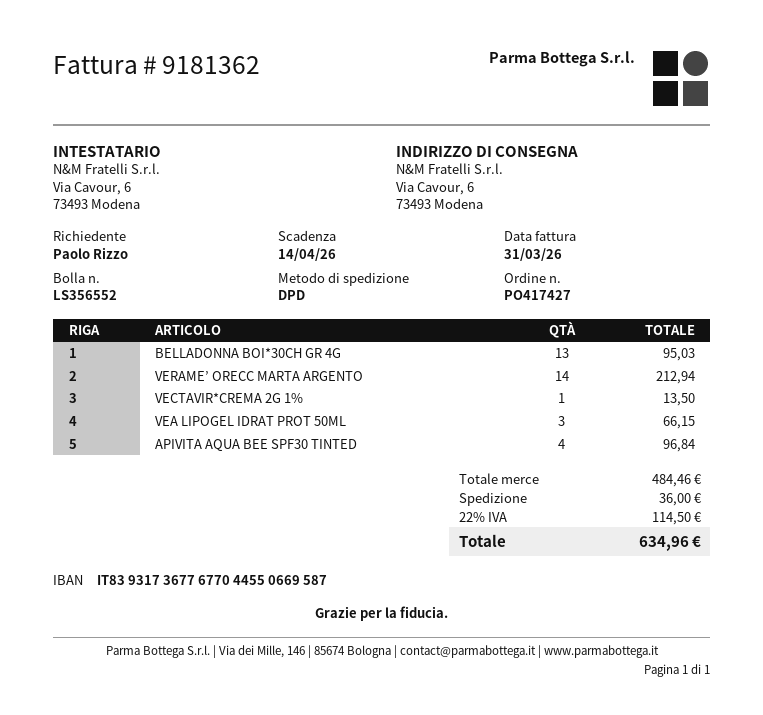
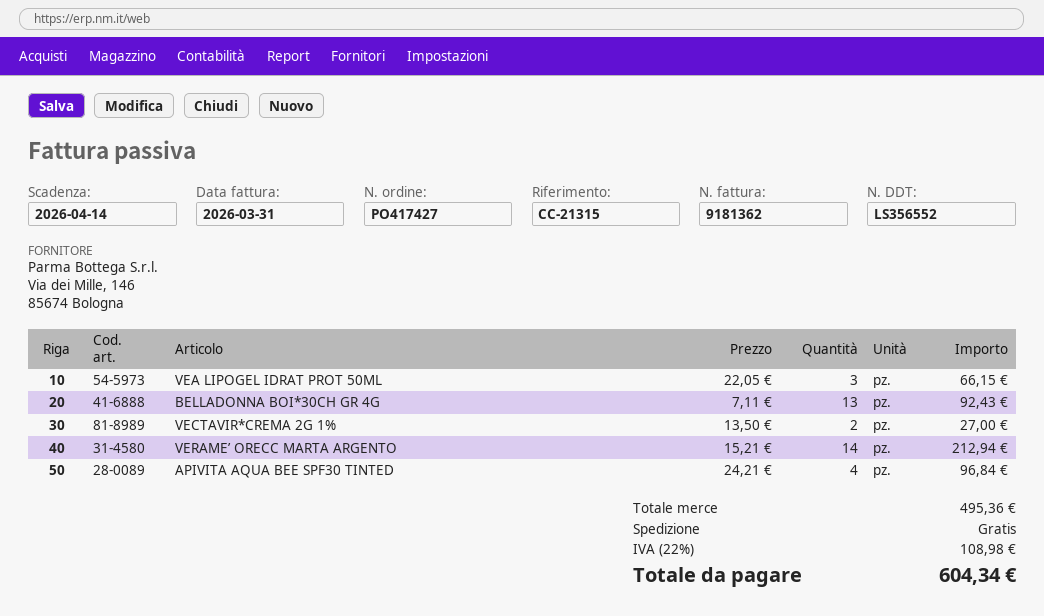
BELLADONNA BOI*30CH GR 4G: 13 for 95.03 -> 13 for 92.43
VECTAVIR*CREMA 2G 1%: 1 for 13.50 -> 2 for 27.00
subtotal: 484.46 -> 495.36
shipping: 36.00 -> 0.00
tax: 22% = 114.50 -> 22% = 108.98
total: 634.96 -> 604.34

